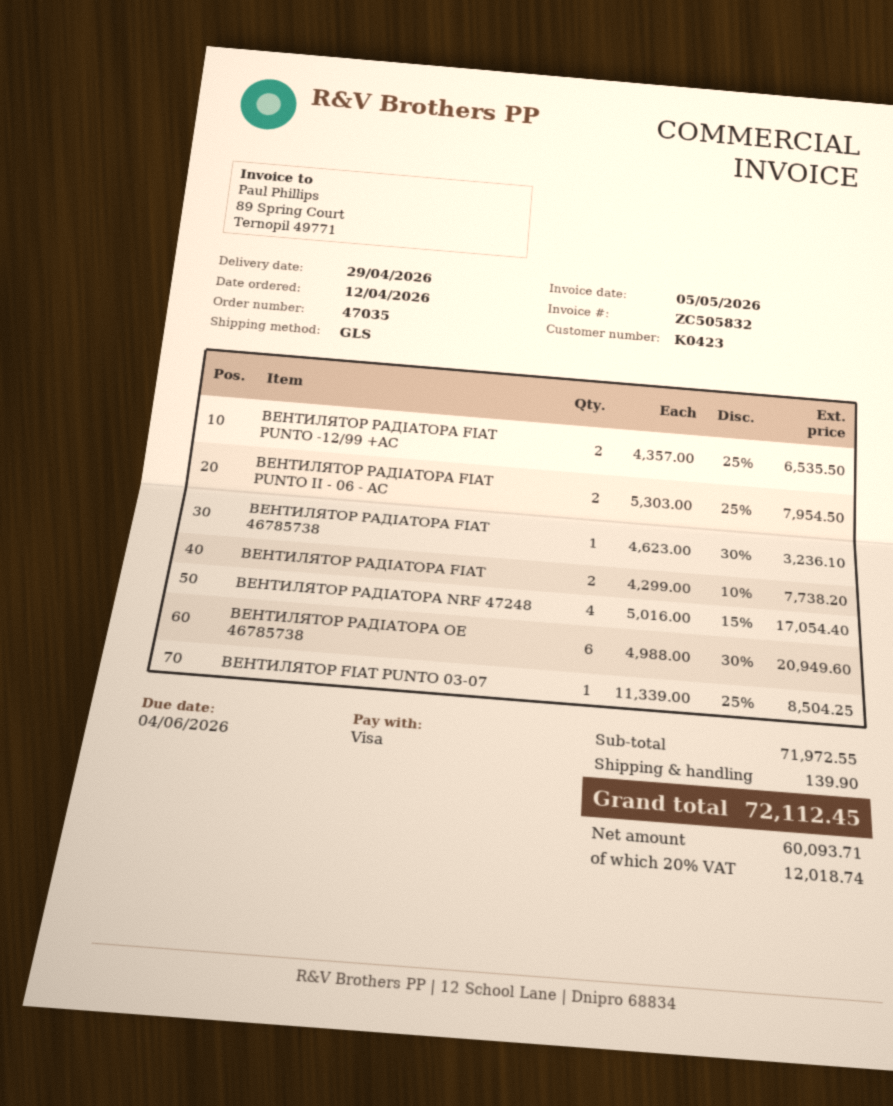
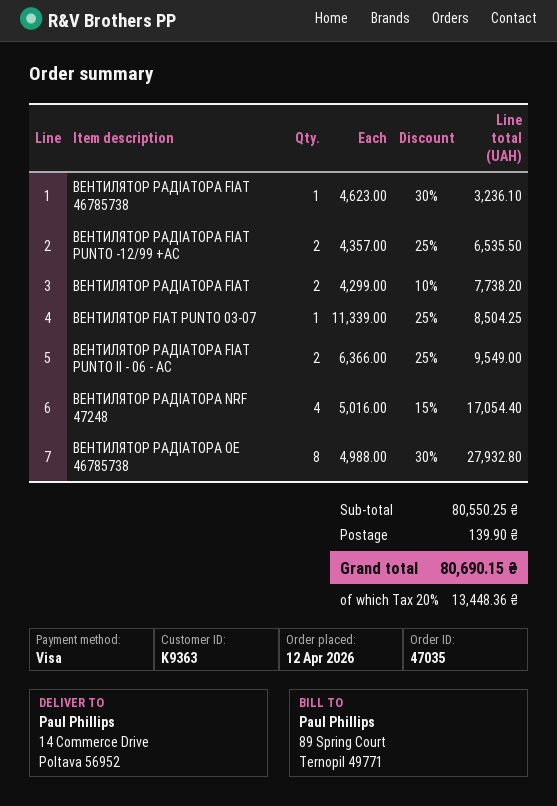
customer number: K0423 -> K9363
ВЕНТИЛЯТОР РАДІАТОРА FIAT PUNTO II - 06 - AC: 2 x 5303.00 - 25% = 7954.50 -> 2 x 6366.00 - 25% = 9549.00
ВЕНТИЛЯТОР РАДІАТОРА OE 46785738: 6 x 4988.00 - 30% = 20949.60 -> 8 x 4988.00 - 30% = 27932.80
subtotal: 71972.55 -> 80550.25
tax: 20% = 12018.74 -> 20% = 13448.36
total: 72112.45 -> 80690.15

